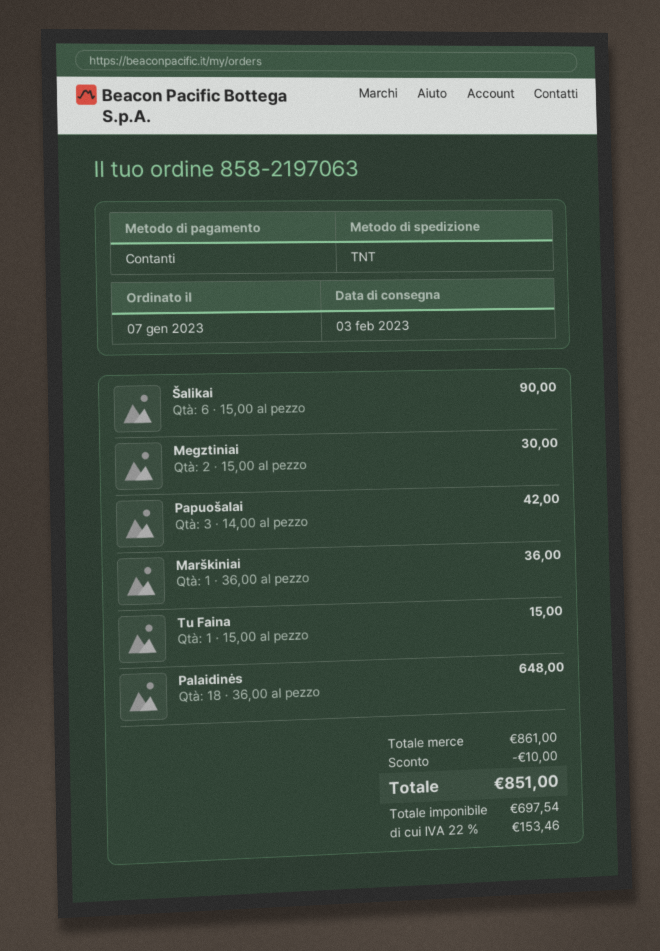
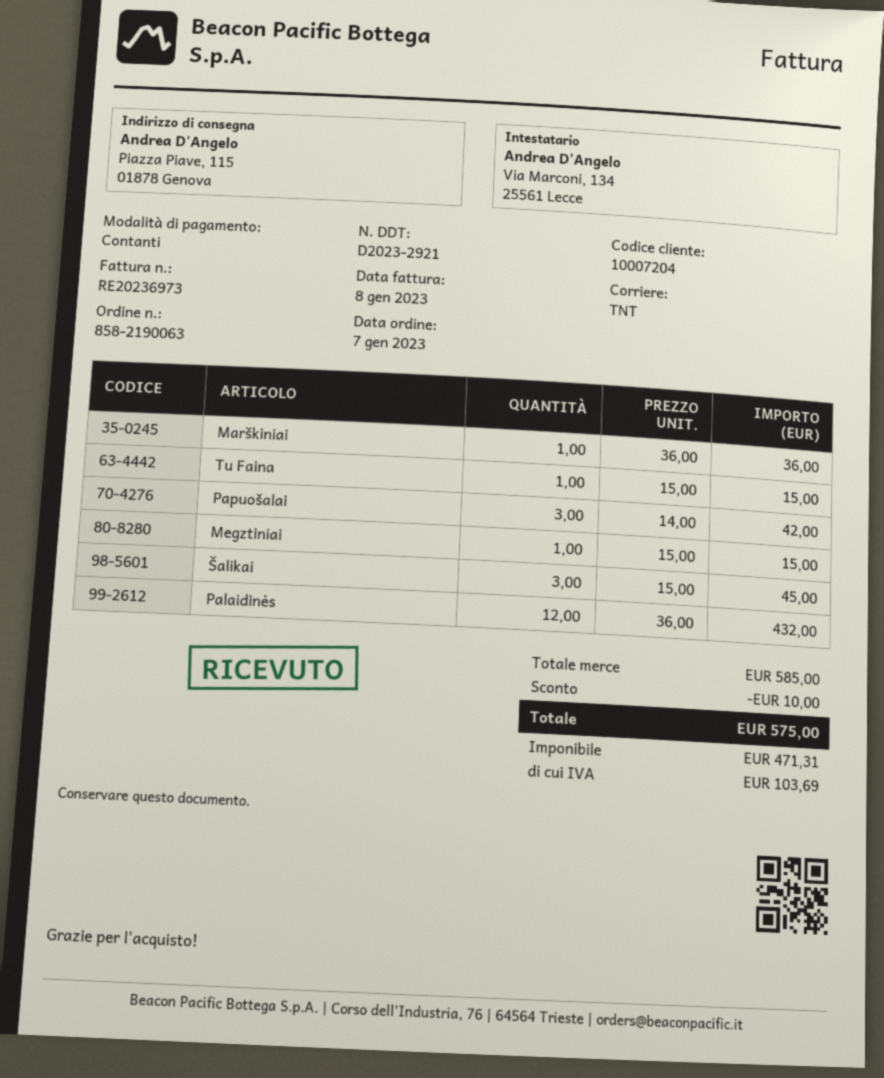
order number: 858-2197063 -> 858-2190063
Šalikai: 6 x 15.00 = 90.00 -> 3 x 15.00 = 45.00
Megztiniai: 2 x 15.00 = 30.00 -> 1 x 15.00 = 15.00
Palaidinės: 18 x 36.00 = 648.00 -> 12 x 36.00 = 432.00
subtotal: 861.00 -> 585.00
net: 697.54 -> 471.31
tax: 153.46 -> 103.69
total: 851.00 -> 575.00

